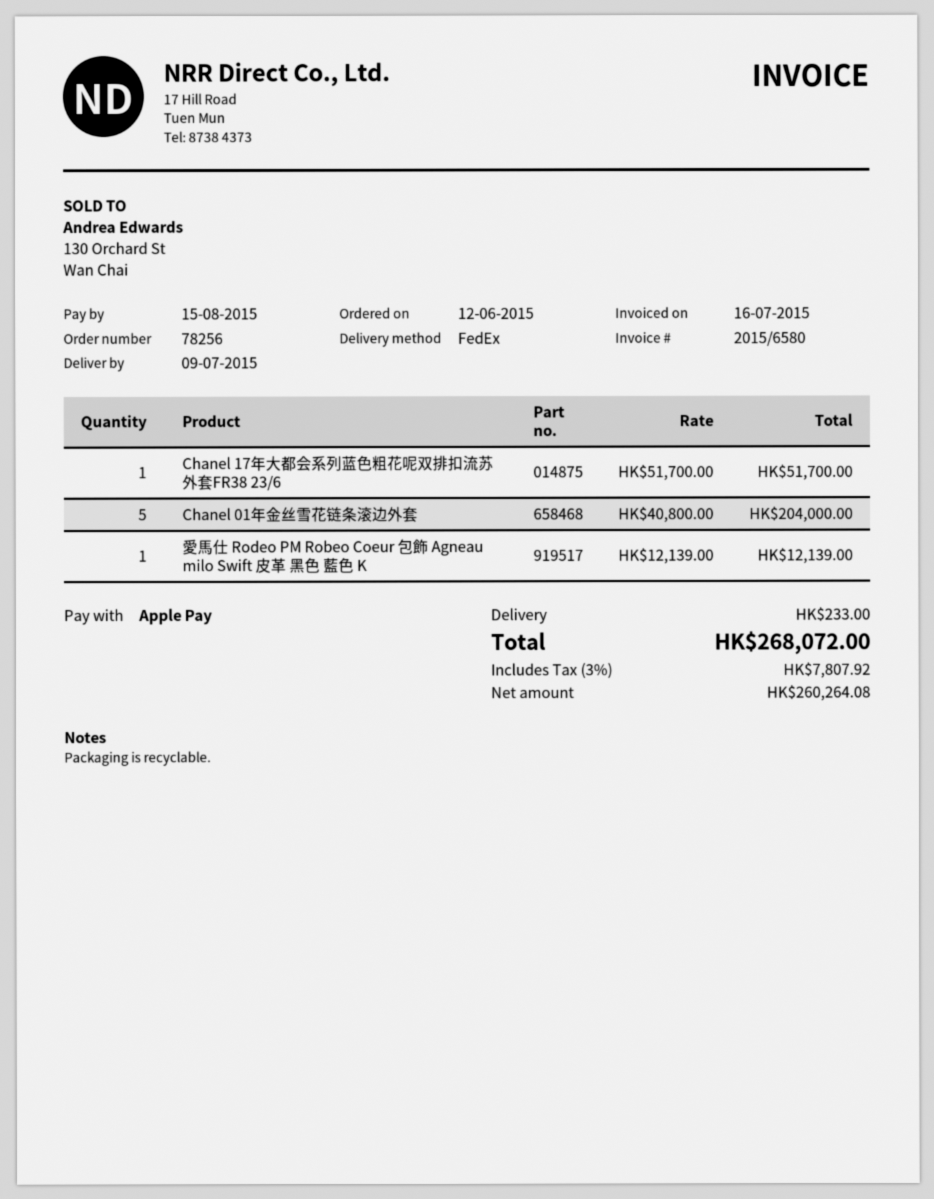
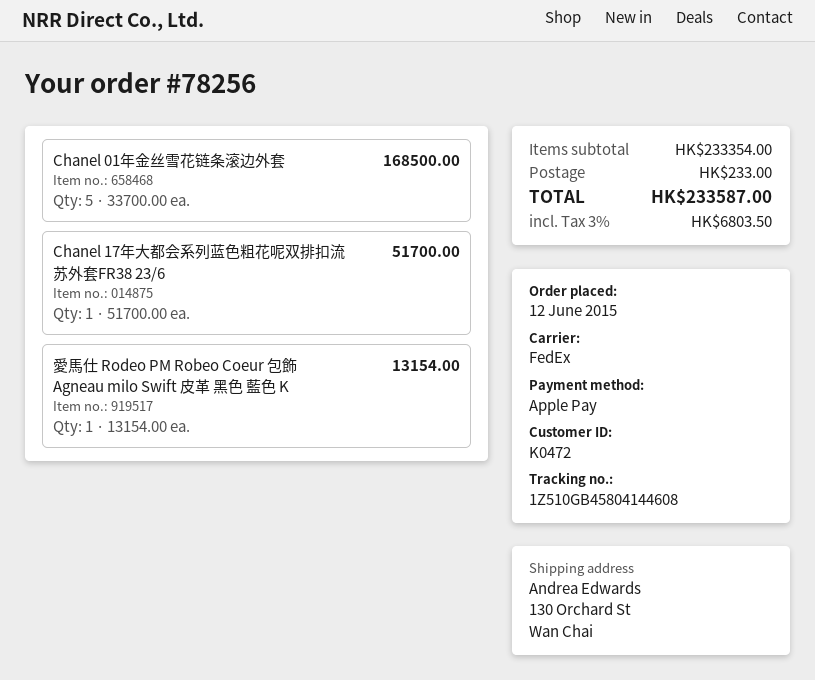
Chanel 01年金丝雪花链条滚边外套: 5 x 40800.00 = 204000.00 -> 5 x 33700.00 = 168500.00
愛馬仕 Rodeo PM Robeo Coeur 包飾 Agneau milo Swift 皮革 黑色 藍色 K: 1 x 12139.00 = 12139.00 -> 1 x 13154.00 = 13154.00
tax: 3% = 7807.92 -> 3% = 6803.50
total: 268072.00 -> 233587.00

